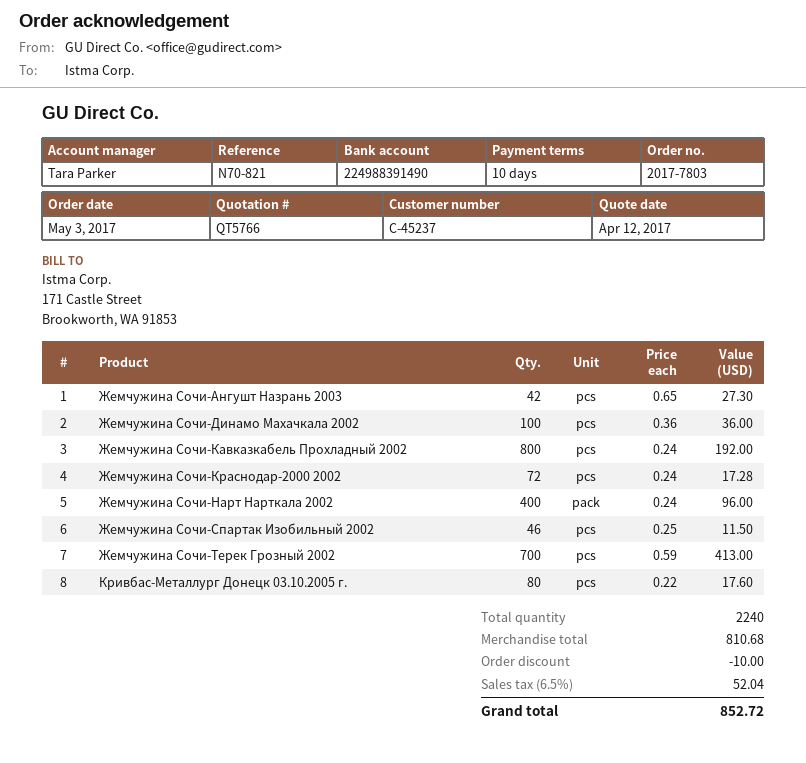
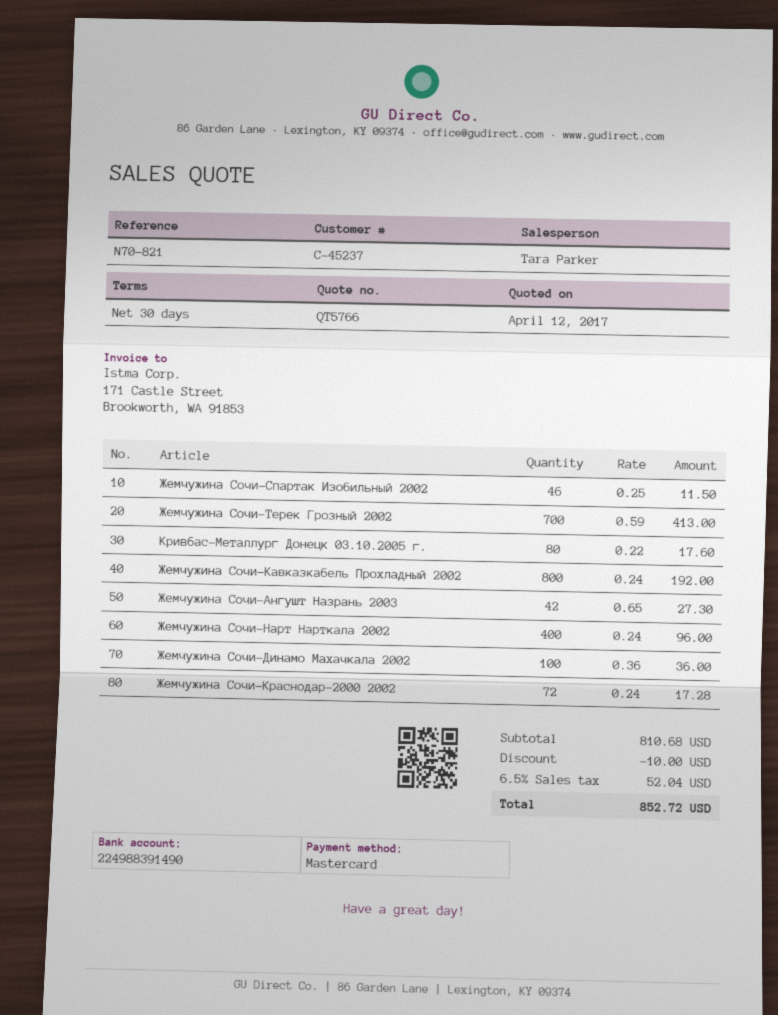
payment terms: 10 days -> 30 days

